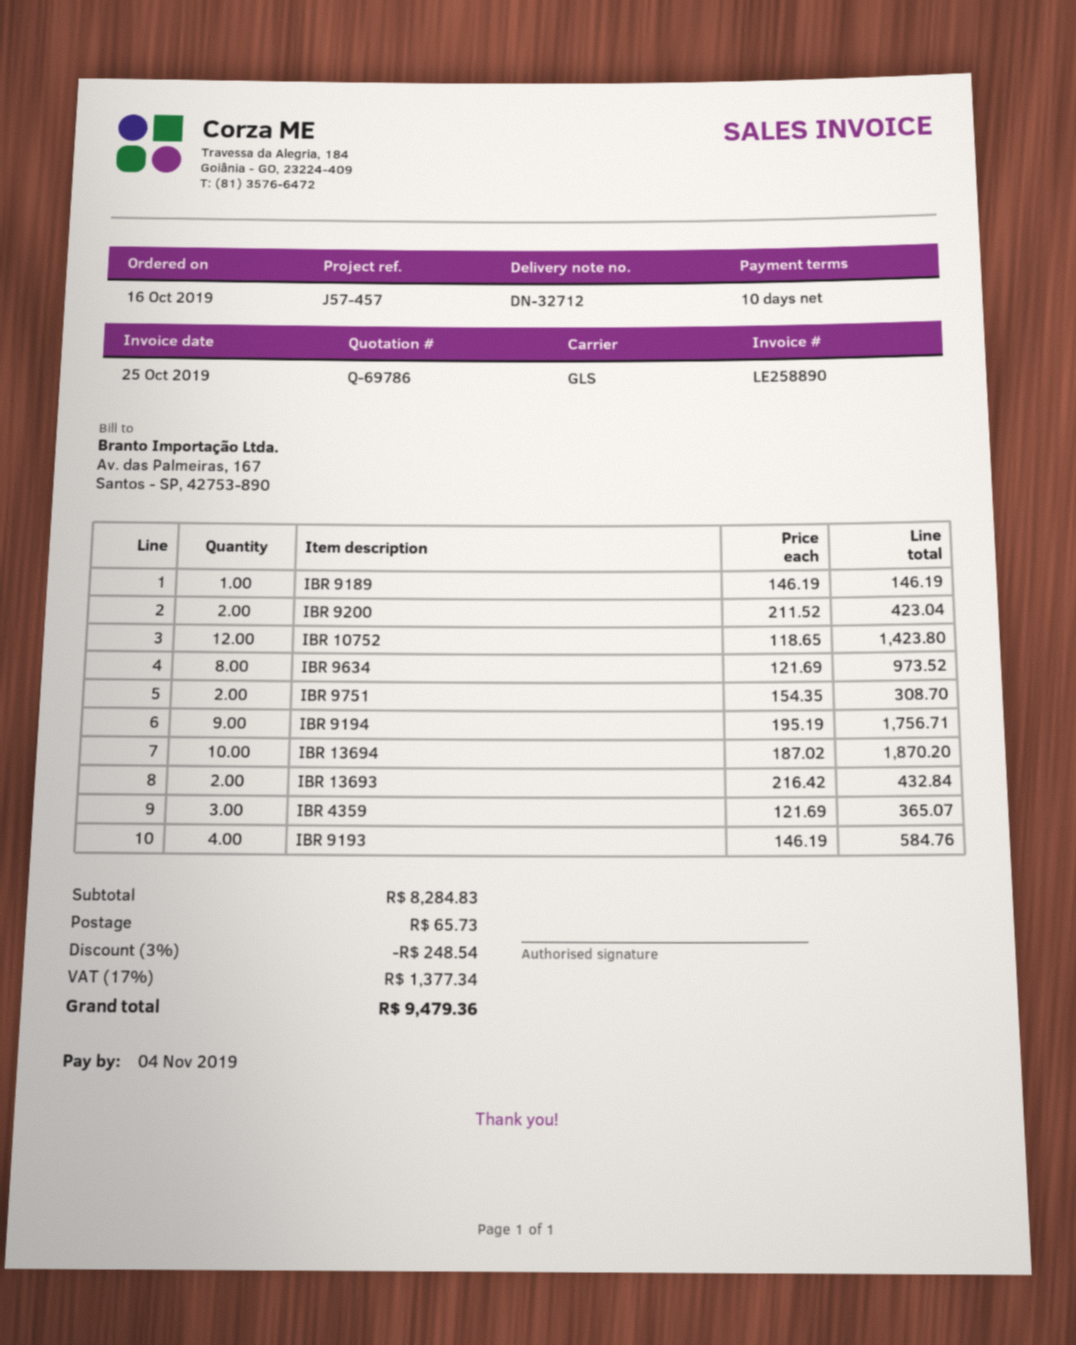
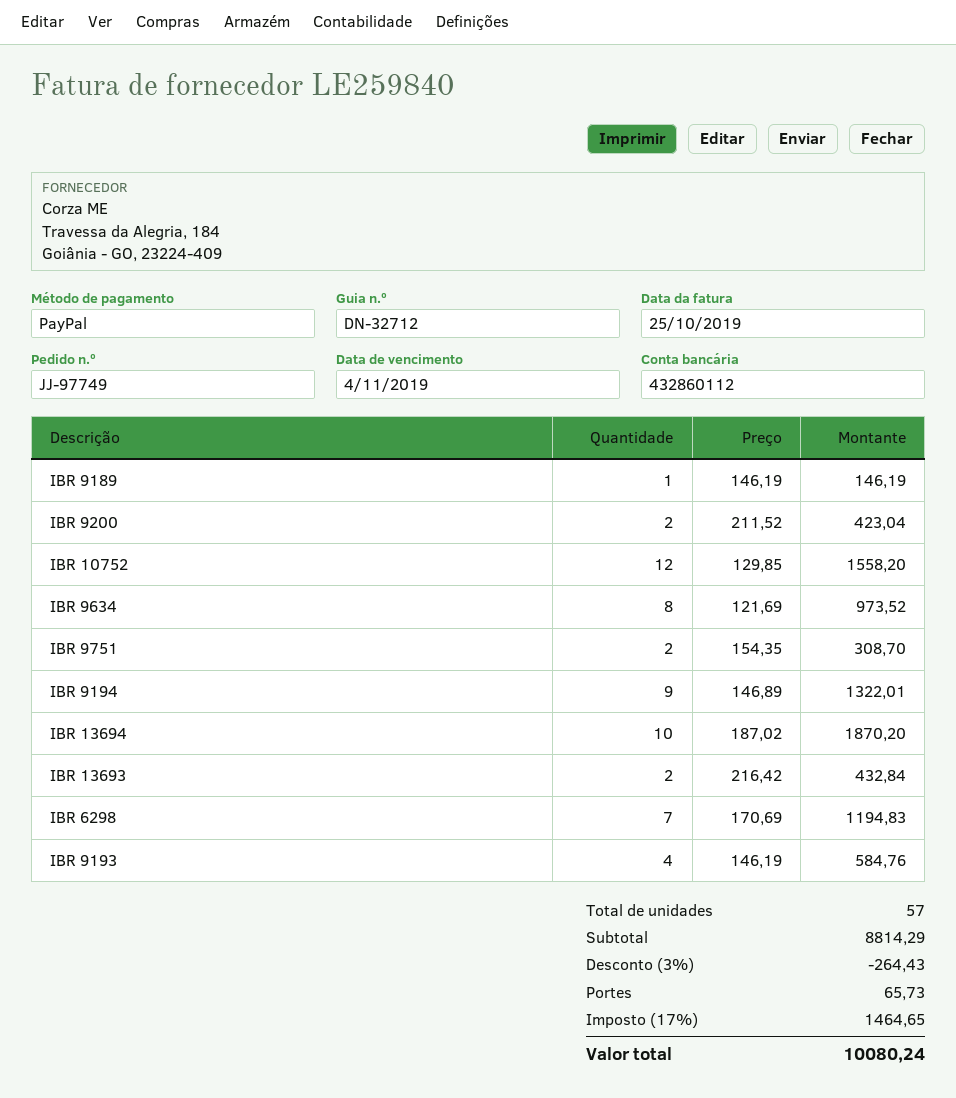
invoice number: LE258890 -> LE259840
IBR 10752: 12 x 118.65 = 1423.80 -> 12 x 129.85 = 1558.20
IBR 9194: 9 x 195.19 = 1756.71 -> 9 x 146.89 = 1322.01
IBR 4359: 3 x 121.69 = 365.07 -> none
IBR 6298: none -> 7 x 170.69 = 1194.83
subtotal: 8284.83 -> 8814.29
discount: 3% = 248.54 -> 3% = 264.43
tax: 17% = 1377.34 -> 17% = 1464.65
total: 9479.36 -> 10080.24

